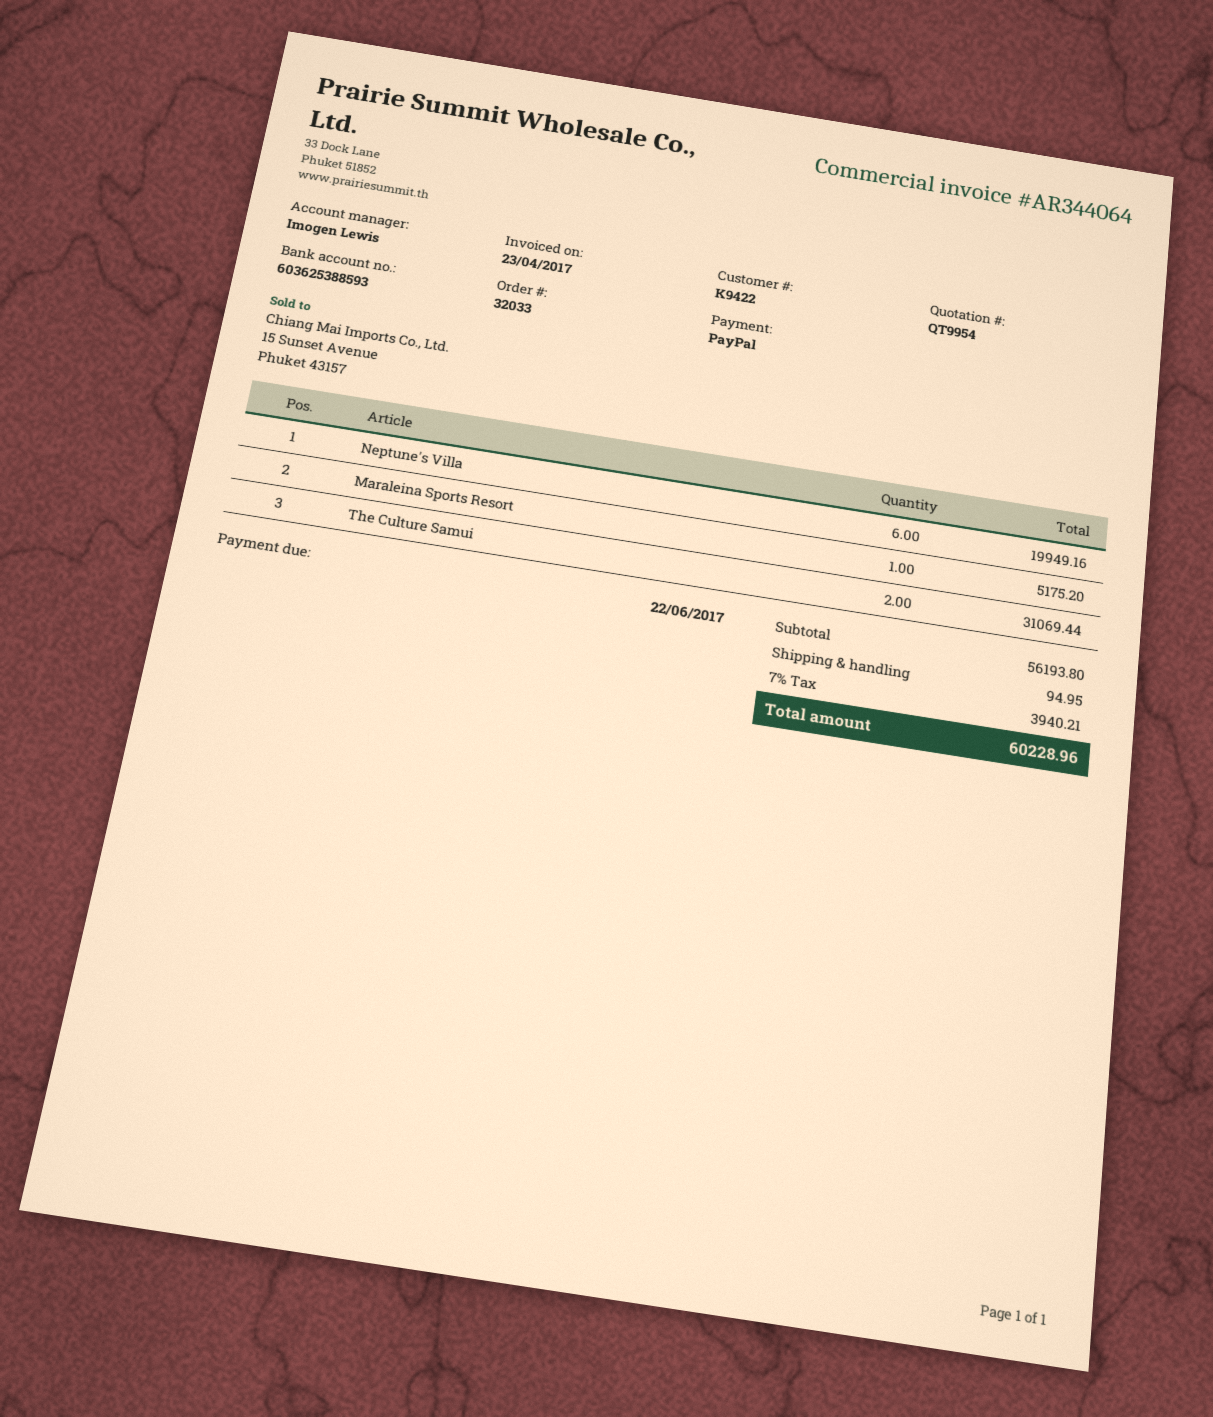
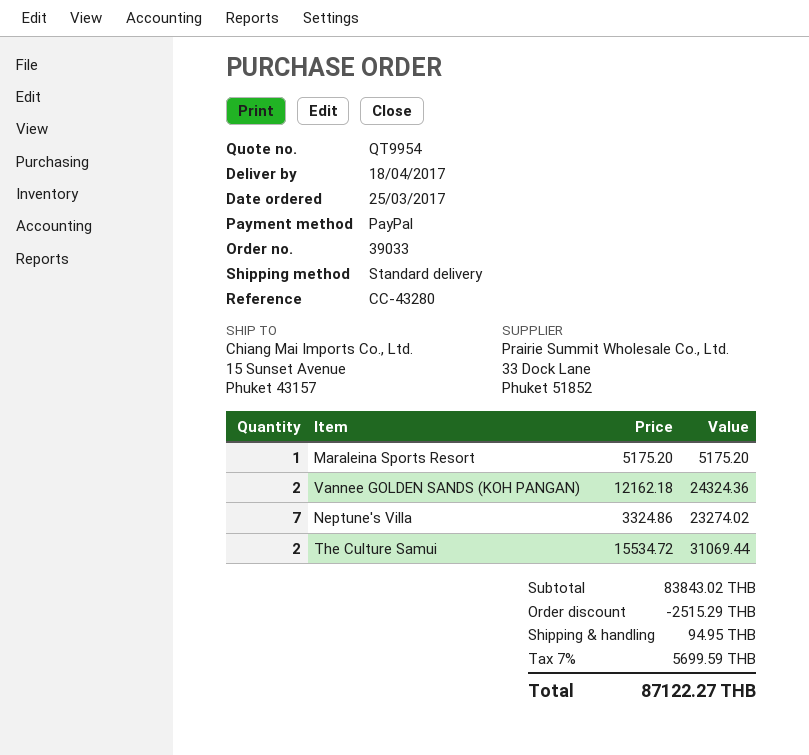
order number: 32033 -> 39033
Neptune's Villa: 6 for 19949.16 -> 7 for 23274.02
Vannee GOLDEN SANDS (KOH PANGAN): none -> 2 for 24324.36
subtotal: 56193.80 -> 83843.02
discount: none -> 2515.29
tax: 7% = 3940.21 -> 7% = 5699.59
total: 60228.96 -> 87122.27

